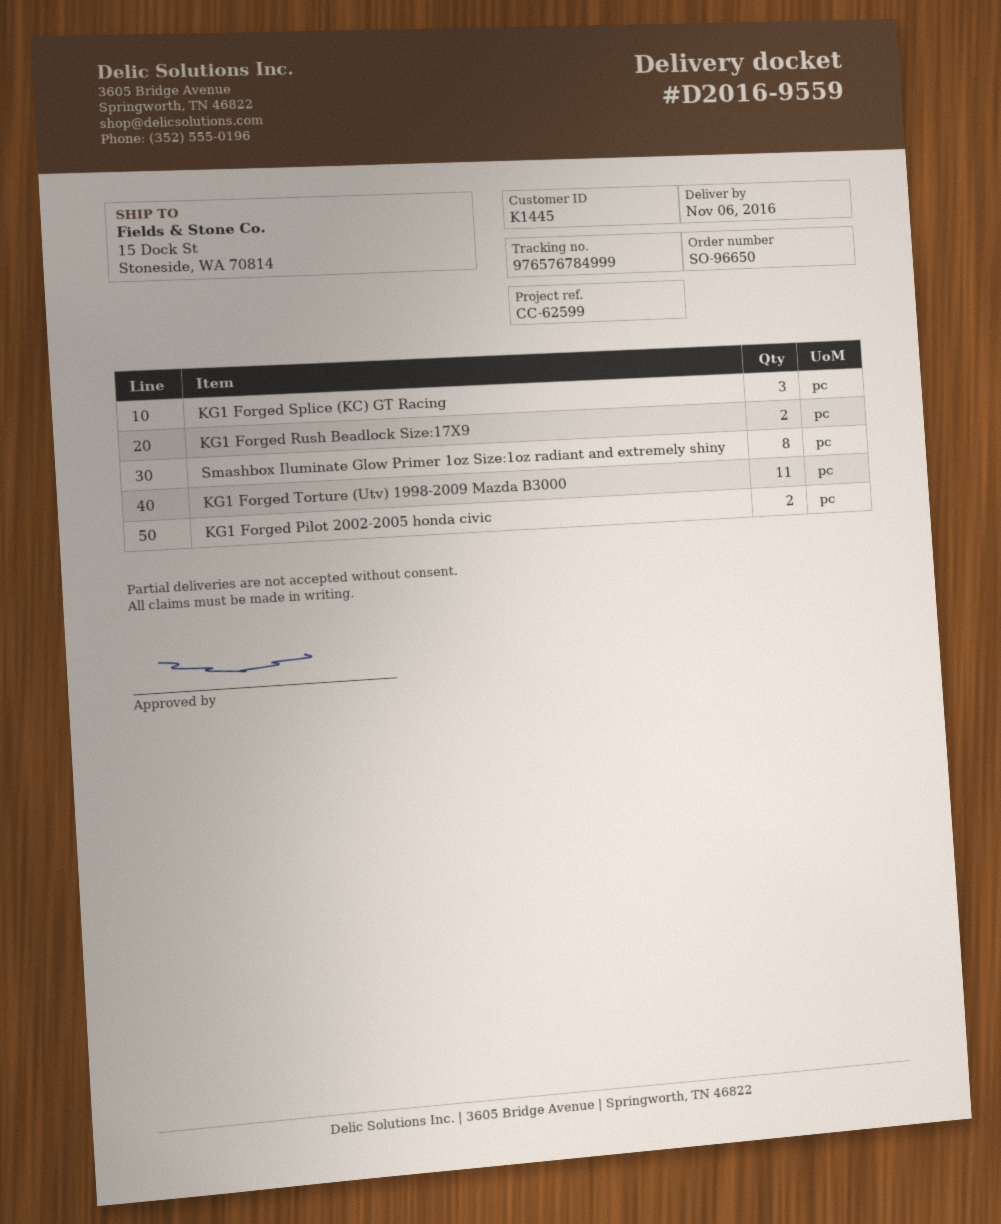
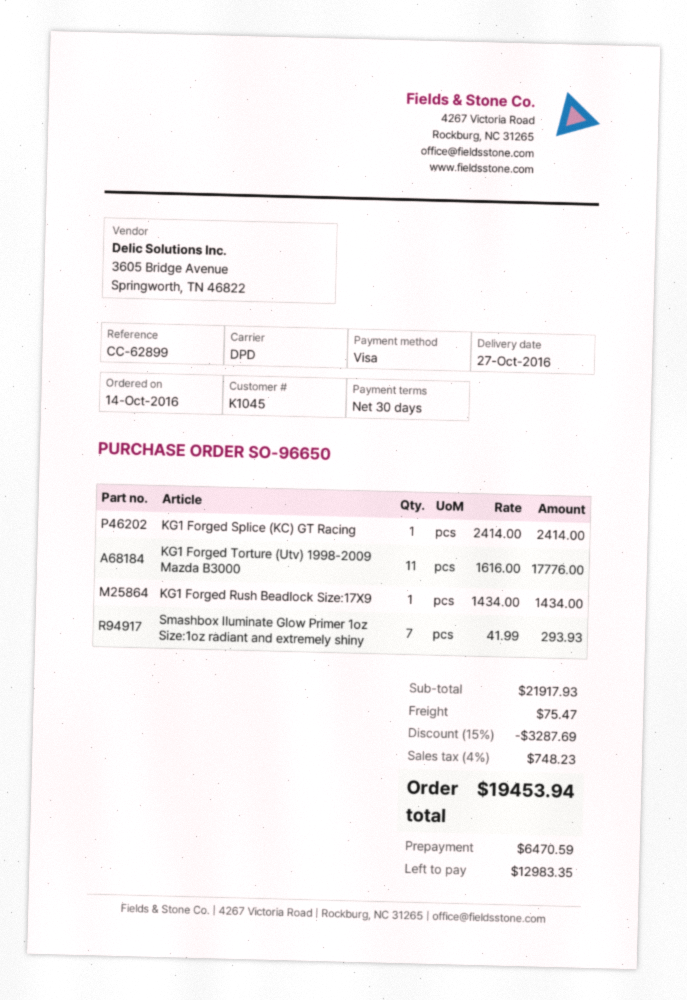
delivery date: 2016-11-06 -> 2016-10-27
customer number: K1445 -> K1045
reference: CC-62599 -> CC-62899
KG1 Forged Splice (KC) GT Racing: 3 -> 1
KG1 Forged Rush Beadlock Size:17X9: 2 -> 1
Smashbox Iluminate Glow Primer 1oz Size:1oz radiant and extremely shiny: 8 -> 7
KG1 Forged Pilot 2002-2005 honda civic: 2 -> none

